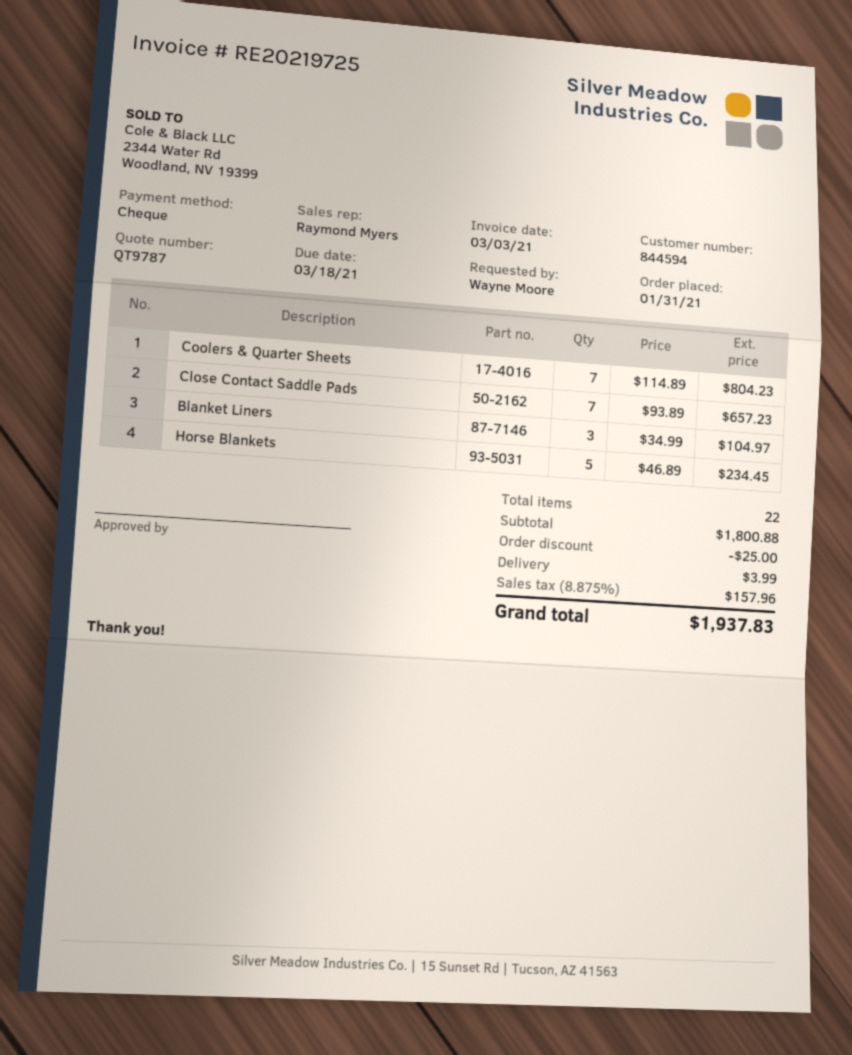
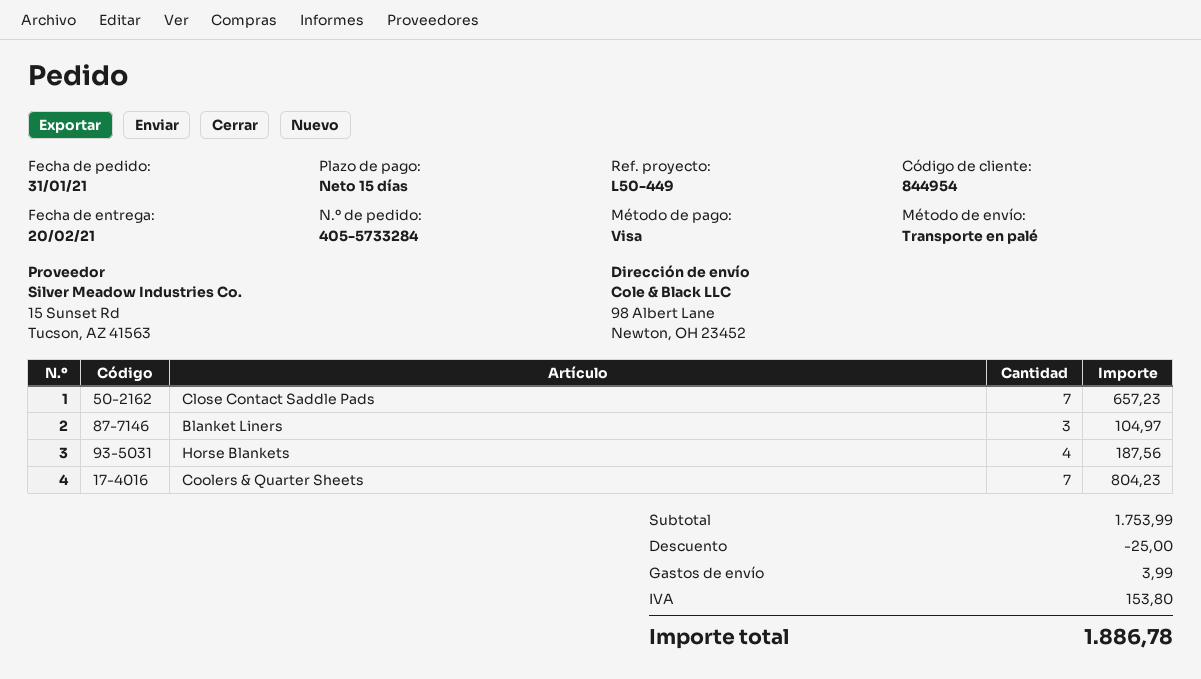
customer number: 844594 -> 844954
payment method: cheque -> Visa
Horse Blankets: 5 for 234.45 -> 4 for 187.56
subtotal: 1800.88 -> 1753.99
tax: 157.96 -> 153.80
total: 1937.83 -> 1886.78

